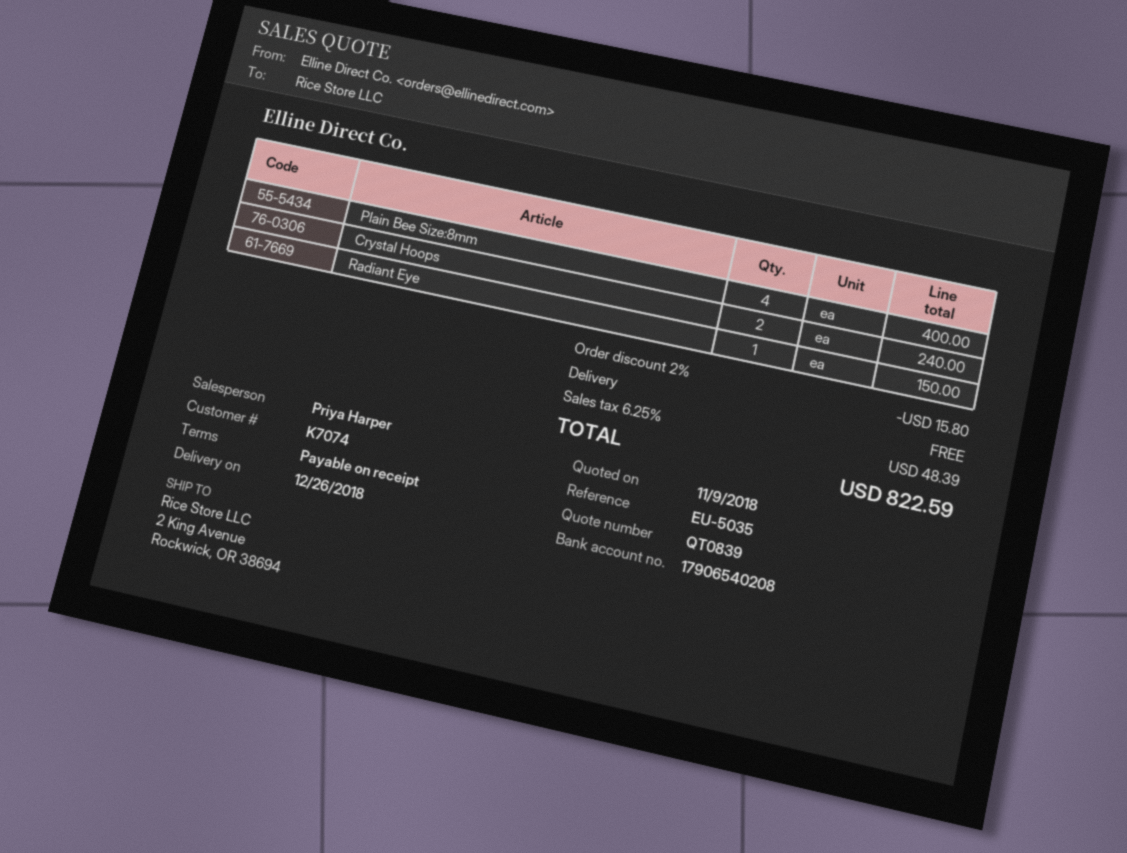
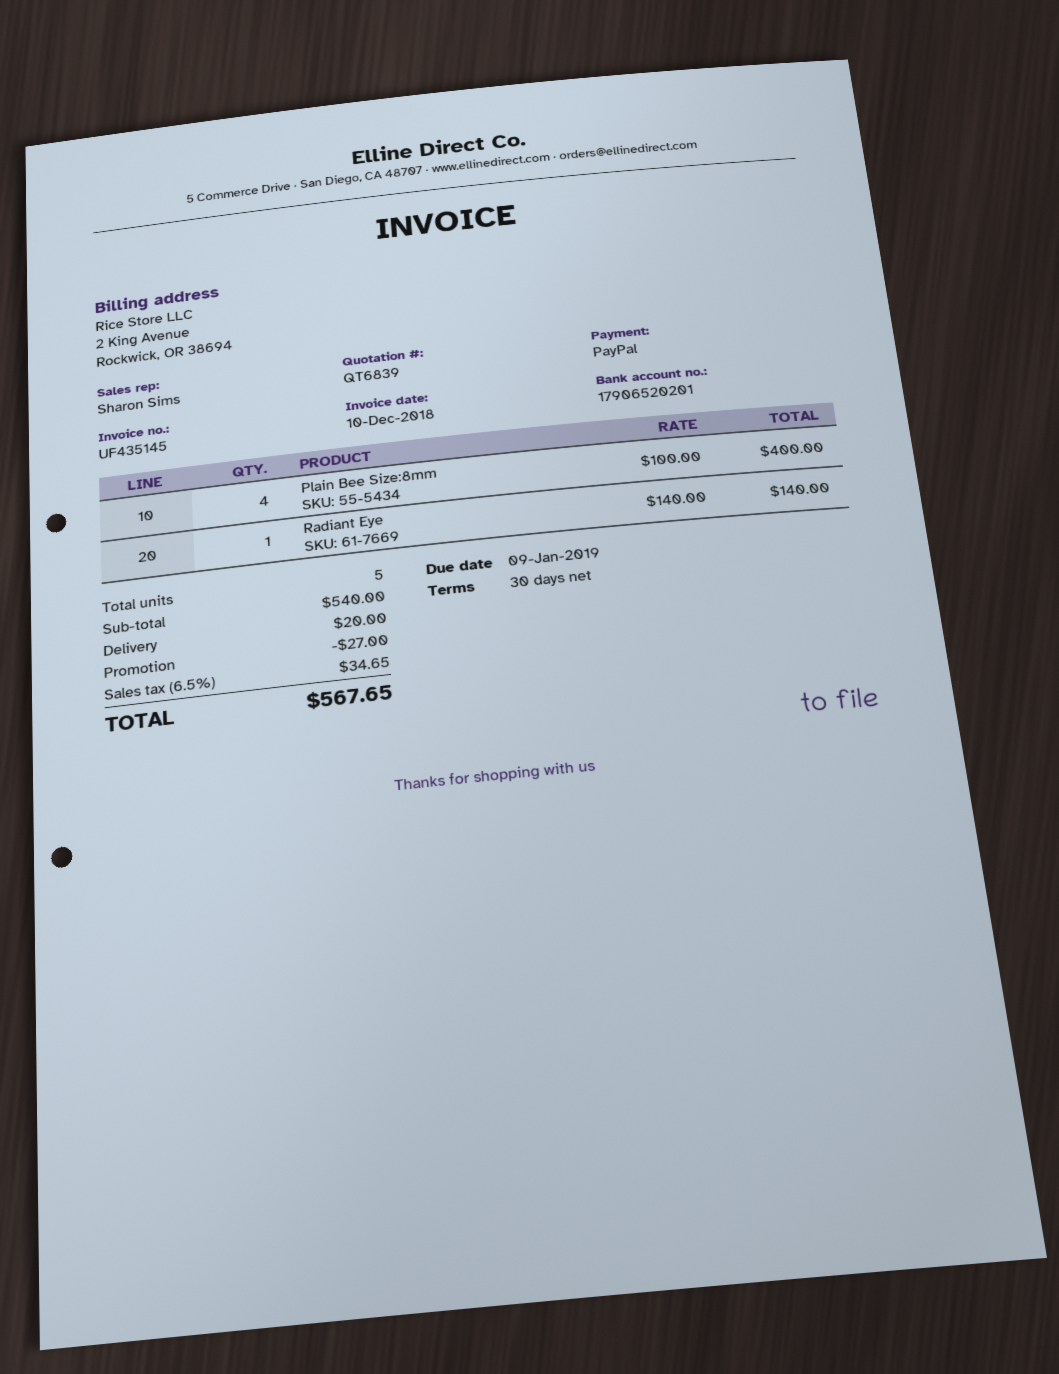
quote number: QT0839 -> QT6839
payment terms: on receipt -> 30 days
sales rep: Priya Harper -> Sharon Sims
bank account: 17906540208 -> 17906520201
Crystal Hoops: 2 for 240.00 -> none
Radiant Eye: 1 for 150.00 -> 1 for 140.00
discount: 15.80 -> 27.00
shipping: 0.00 -> 20.00
tax: 6.25% = 48.39 -> 6.5% = 34.65
total: 822.59 -> 567.65

